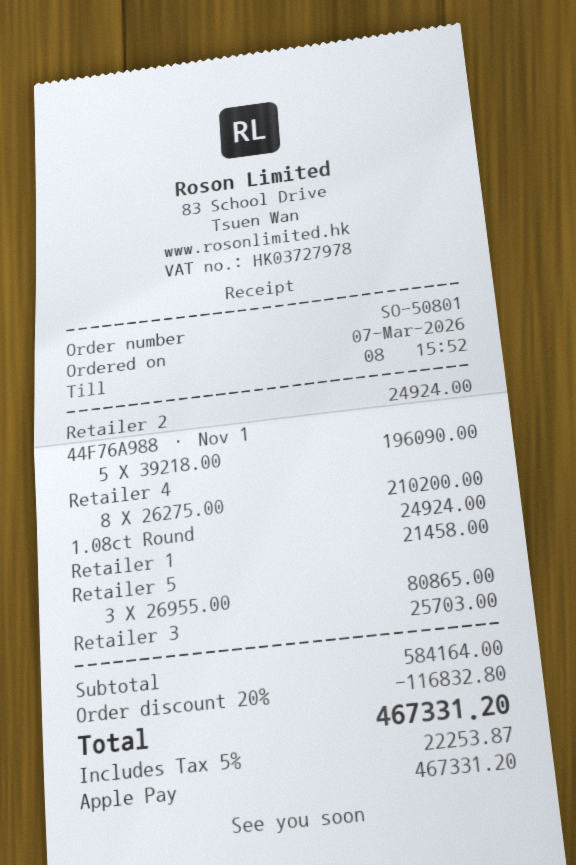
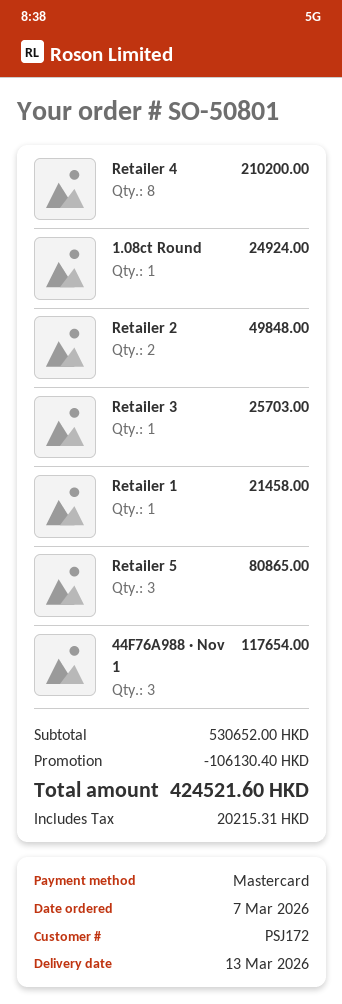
payment method: Apple Pay -> Mastercard
Retailer 2: 1 for 24924.00 -> 2 for 49848.00
44F76A988 · Nov 1: 5 for 196090.00 -> 3 for 117654.00
subtotal: 584164.00 -> 530652.00
discount: 116832.80 -> 106130.40
tax: 22253.87 -> 20215.31
total: 467331.20 -> 424521.60

